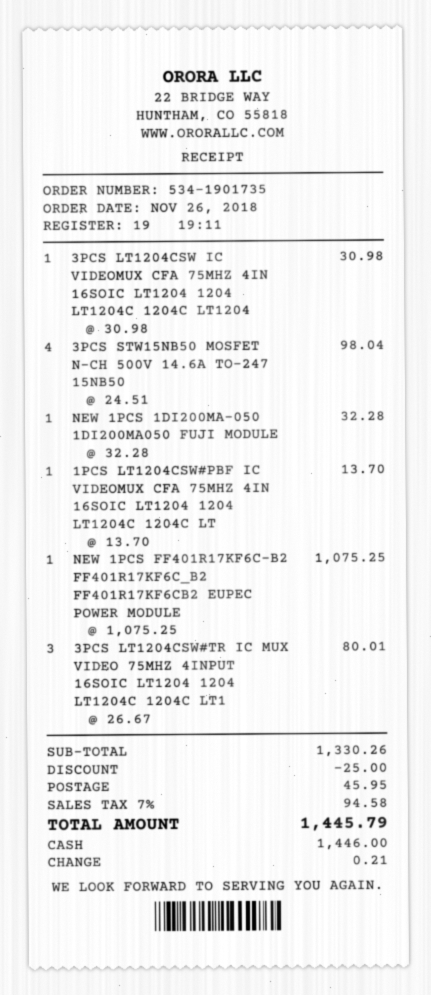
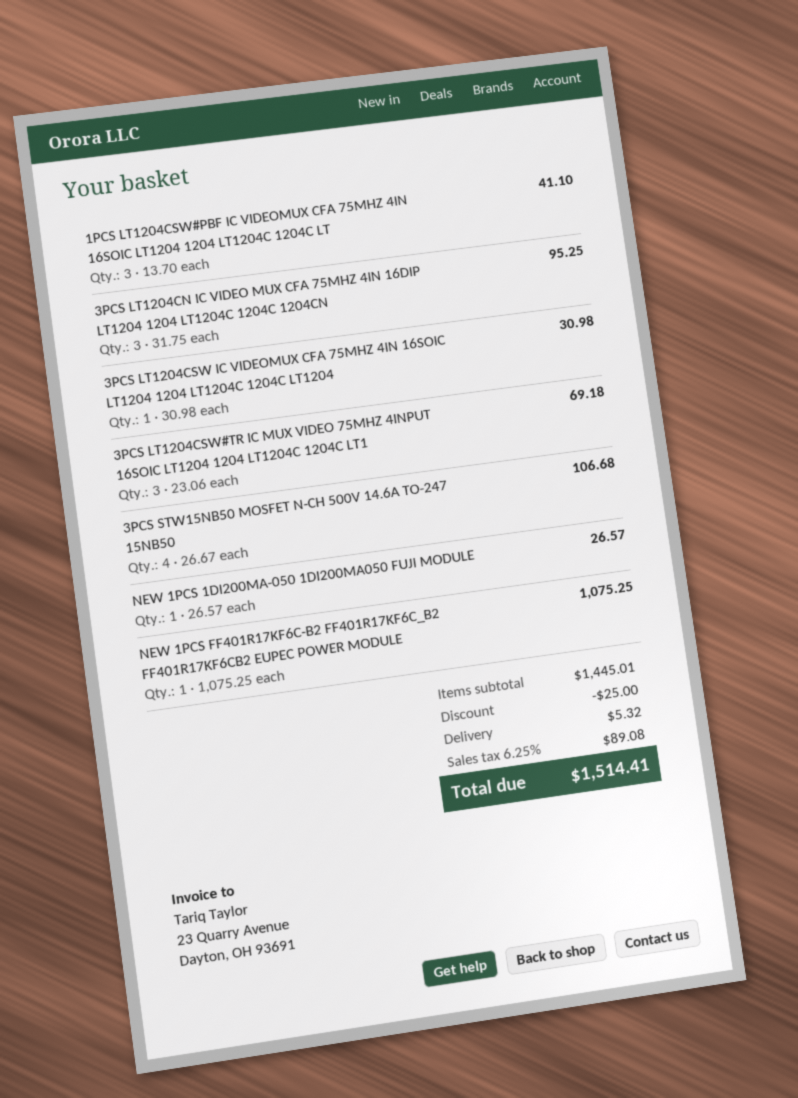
3PCS STW15NB50 MOSFET N-CH 500V 14.6A TO-247 15NB50: 4 x 24.51 = 98.04 -> 4 x 26.67 = 106.68
NEW 1PCS 1DI200MA-050 1DI200MA050 FUJI MODULE: 1 x 32.28 = 32.28 -> 1 x 26.57 = 26.57
1PCS LT1204CSW#PBF IC VIDEOMUX CFA 75MHZ 4IN 16SOIC LT1204 1204 LT1204C 1204C LT: 1 x 13.70 = 13.70 -> 3 x 13.70 = 41.10
3PCS LT1204CSW#TR IC MUX VIDEO 75MHZ 4INPUT 16SOIC LT1204 1204 LT1204C 1204C LT1: 3 x 26.67 = 80.01 -> 3 x 23.06 = 69.18
3PCS LT1204CN IC VIDEO MUX CFA 75MHZ 4IN 16DIP LT1204 1204 LT1204C 1204C 1204CN: none -> 3 x 31.75 = 95.25
subtotal: 1330.26 -> 1445.01
shipping: 45.95 -> 5.32
tax: 7% = 94.58 -> 6.25% = 89.08
total: 1445.79 -> 1514.41

